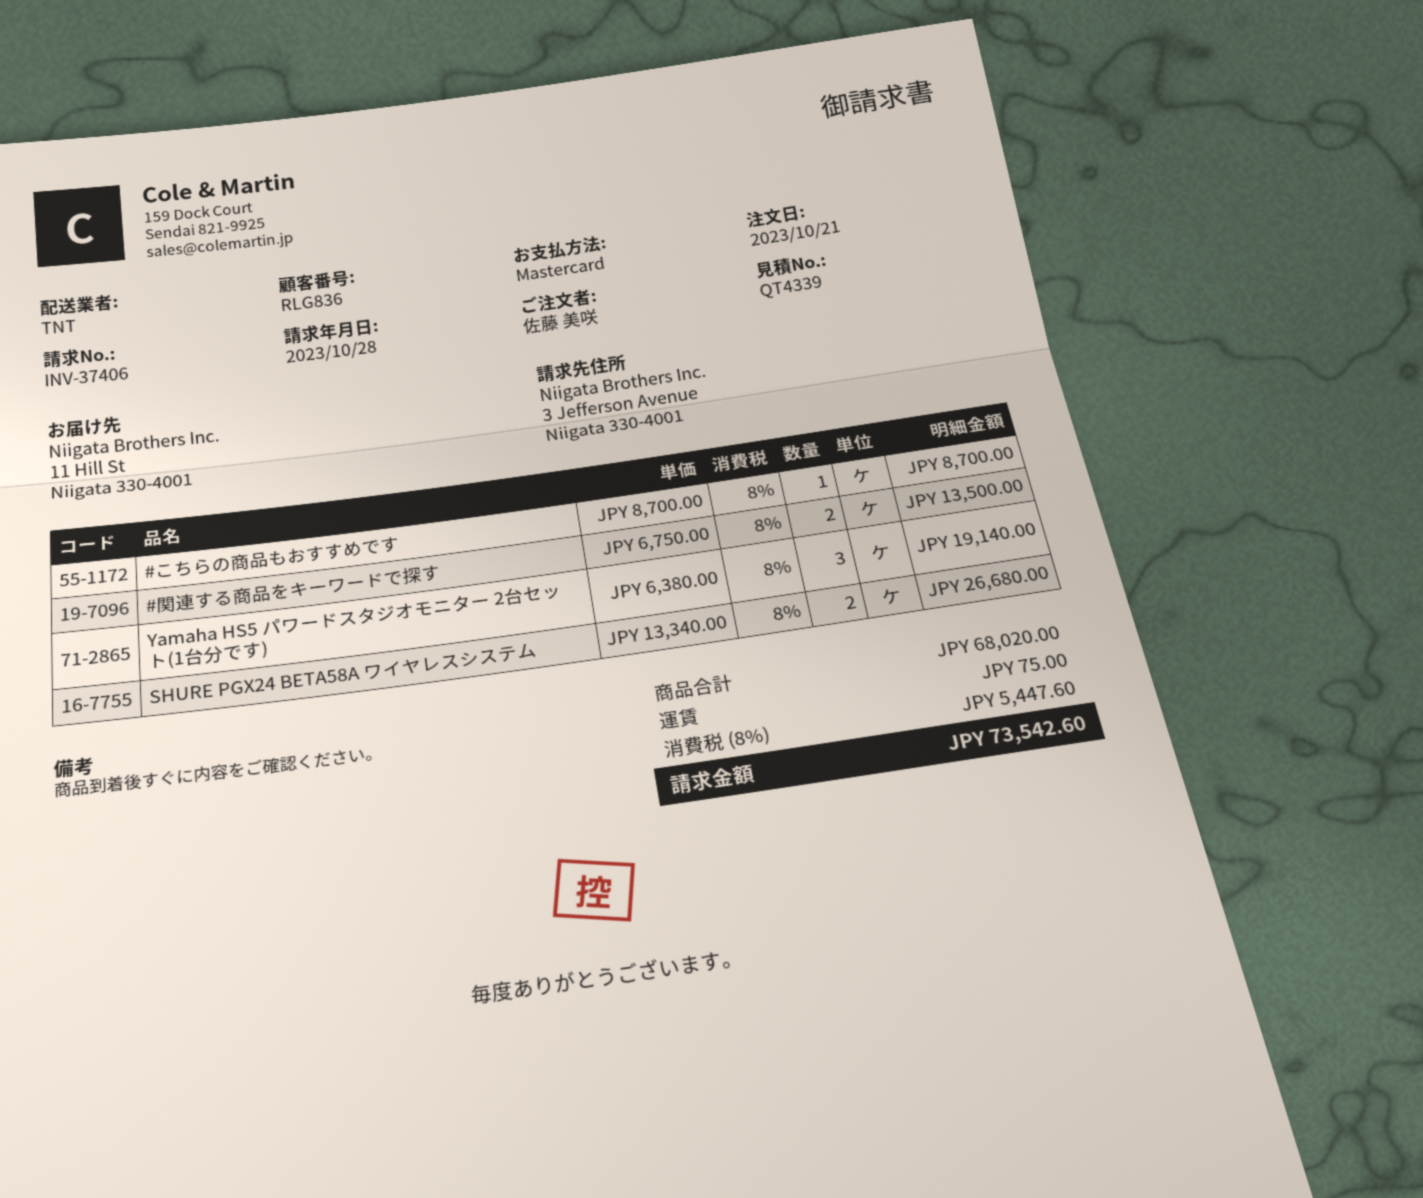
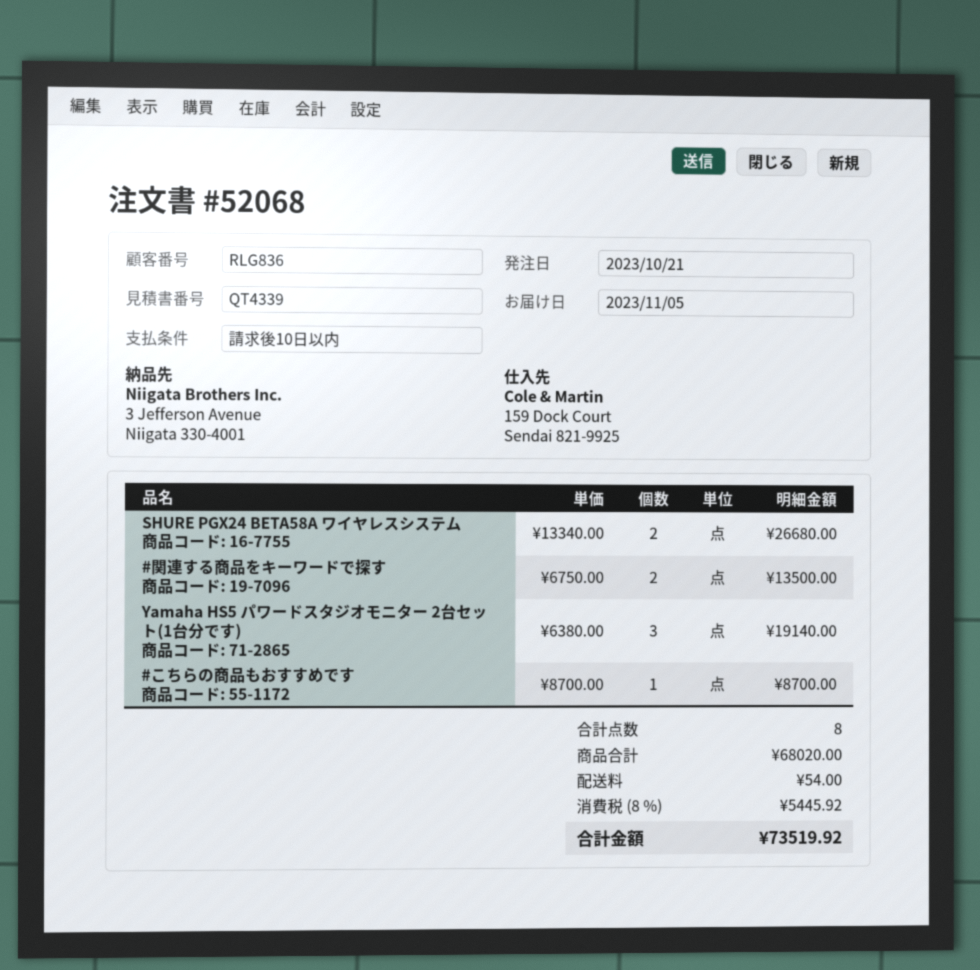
ship to: 11 Hill St, Niigata 330-4001 -> 3 Jefferson Avenue, Niigata 330-4001
shipping: 75.00 -> 54.00
tax: 8% = 5447.60 -> 8% = 5445.92
total: 73542.60 -> 73519.92

